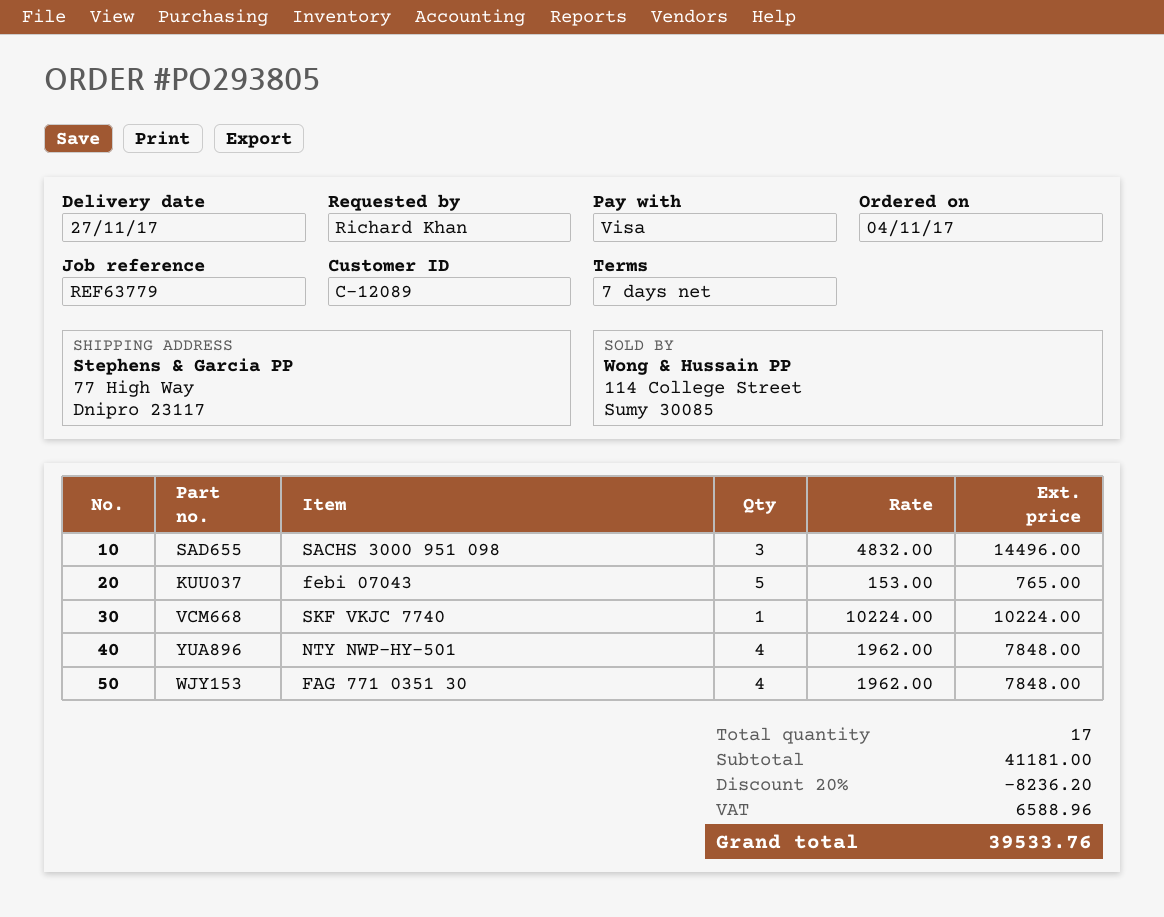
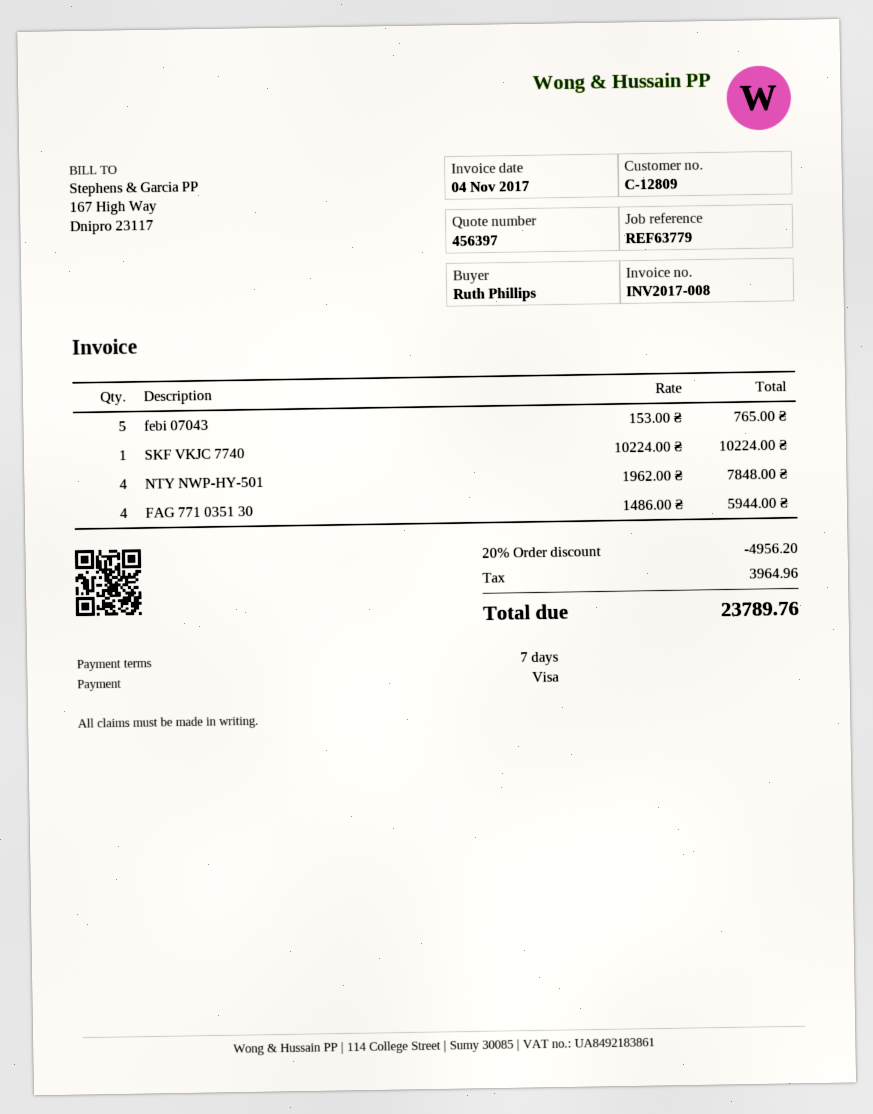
customer number: C-12089 -> C-12809
ordered by: Richard Khan -> Ruth Phillips
SACHS 3000 951 098: 3 x 4832.00 = 14496.00 -> none
FAG 771 0351 30: 4 x 1962.00 = 7848.00 -> 4 x 1486.00 = 5944.00
discount: 20% = 8236.20 -> 20% = 4956.20
tax: 6588.96 -> 3964.96
total: 39533.76 -> 23789.76

